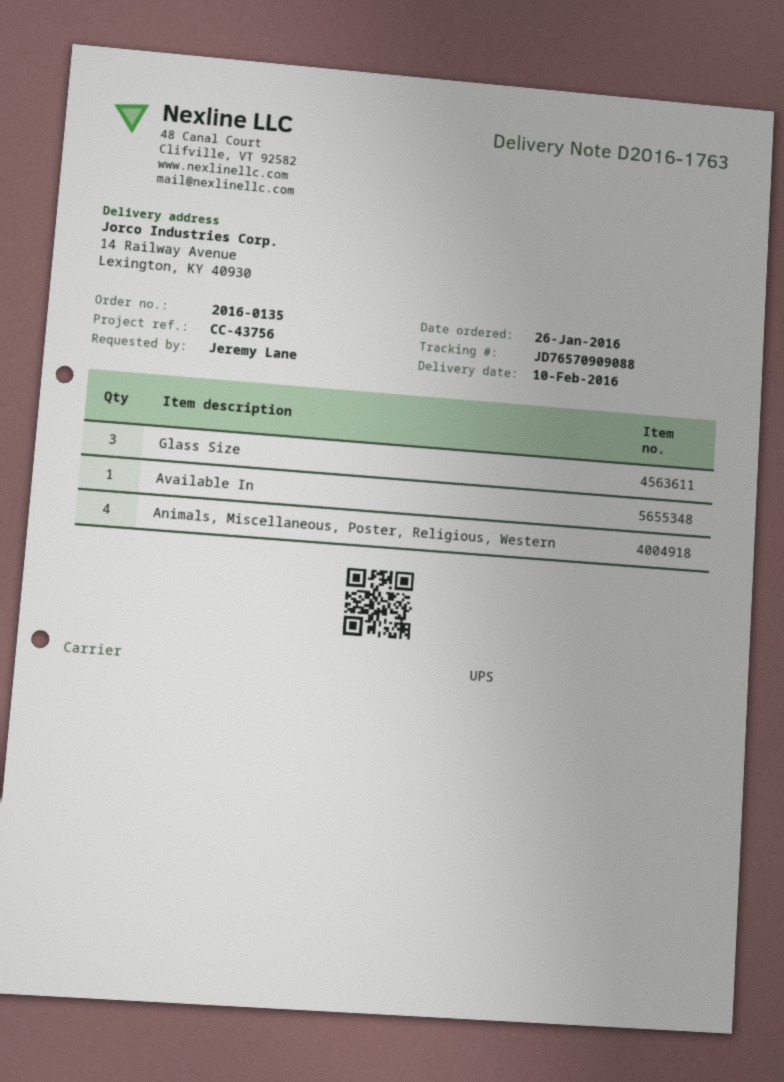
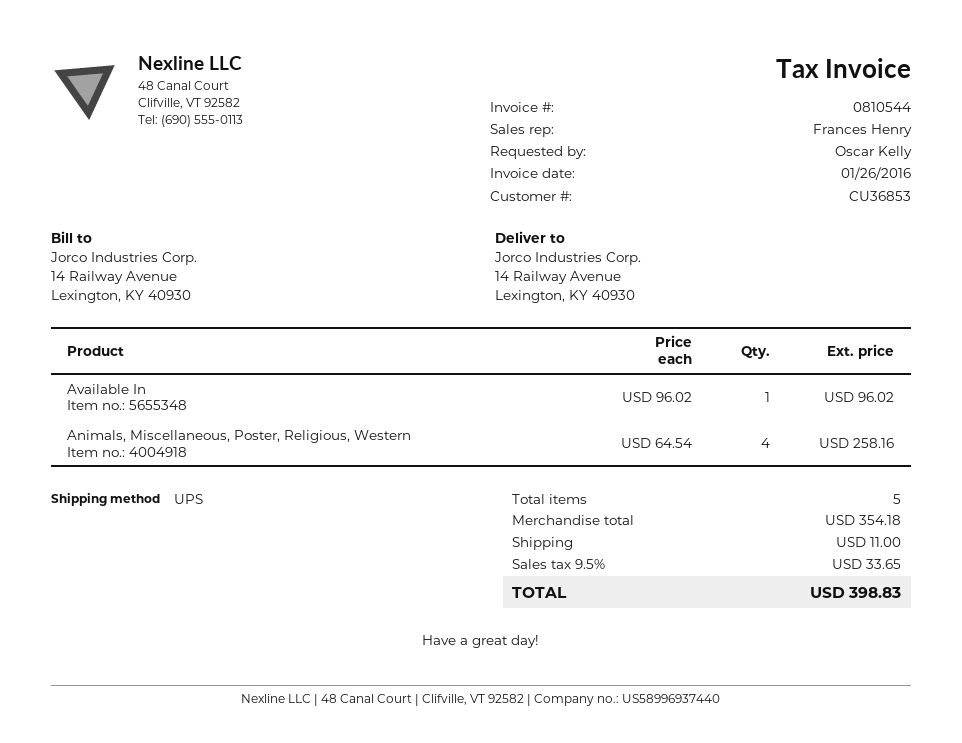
ordered by: Jeremy Lane -> Oscar Kelly
Glass Size: 3 -> none

